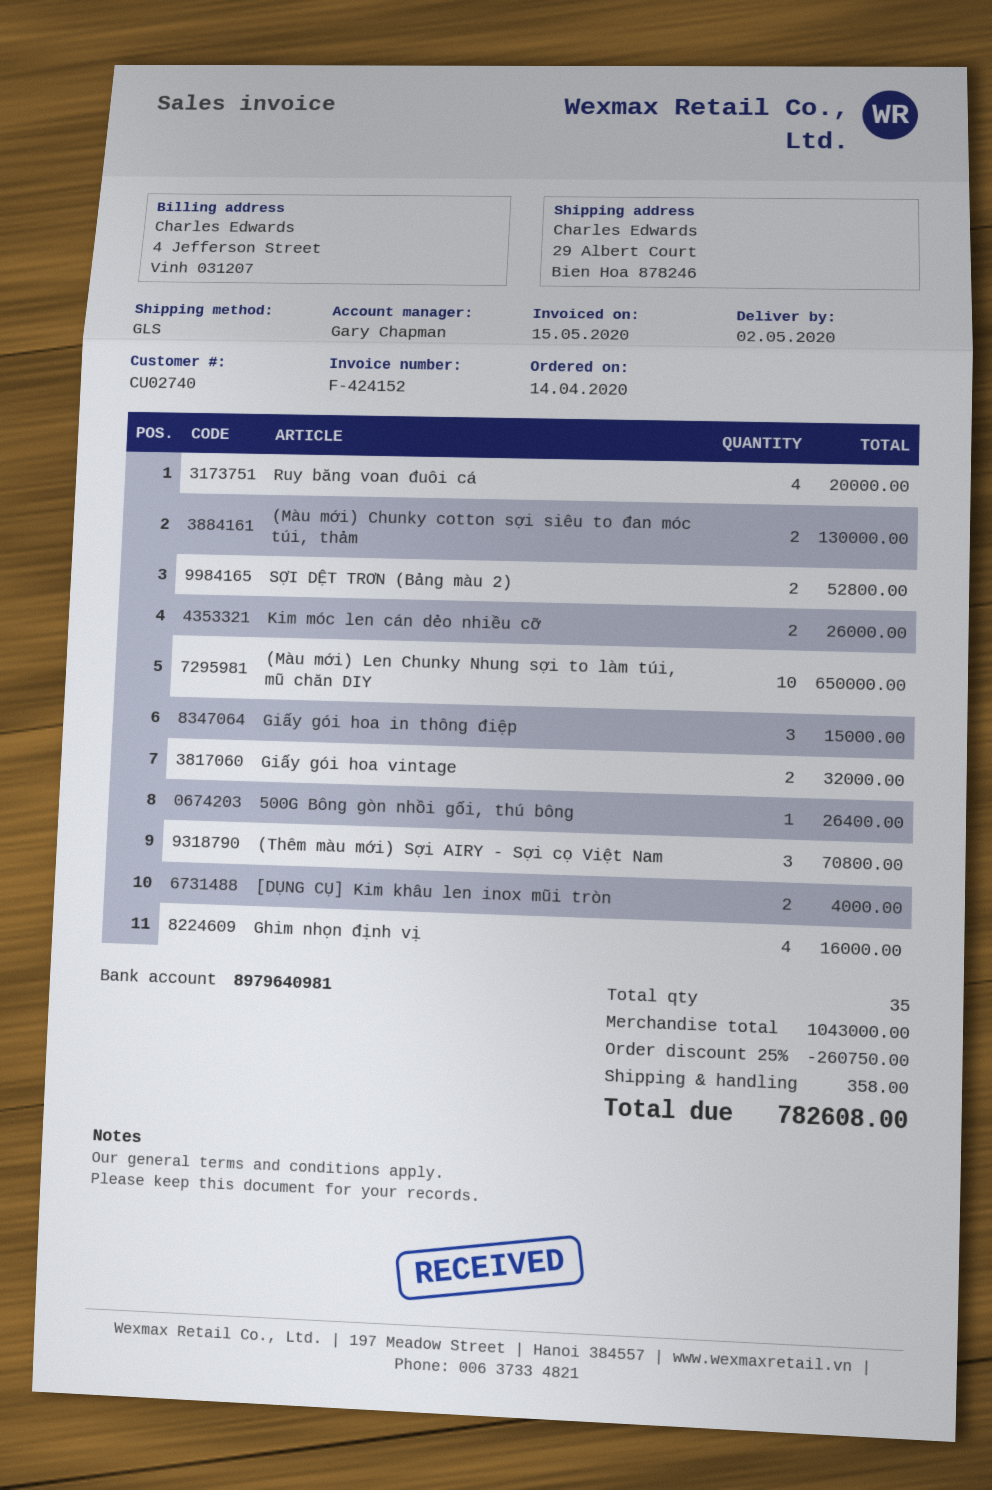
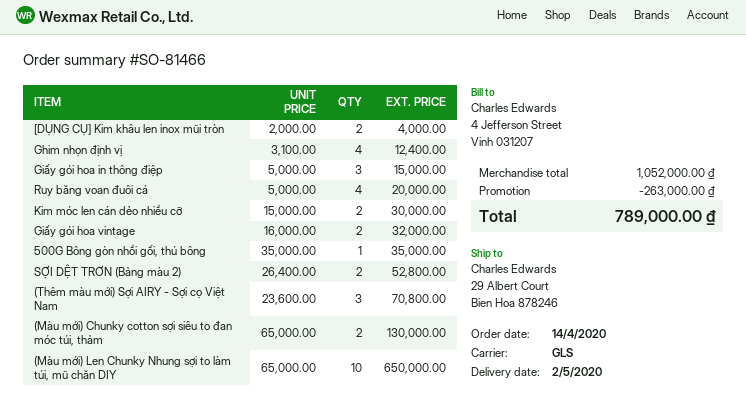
Kim móc len cán dẻo nhiều cỡ: 2 for 26000.00 -> 2 for 30000.00
500G Bông gòn nhồi gối, thú bông: 1 for 26400.00 -> 1 for 35000.00
Ghim nhọn định vị: 4 for 16000.00 -> 4 for 12400.00
subtotal: 1043000.00 -> 1052000.00
discount: 260750.00 -> 263000.00
shipping: 358.00 -> none
total: 782608.00 -> 789000.00

